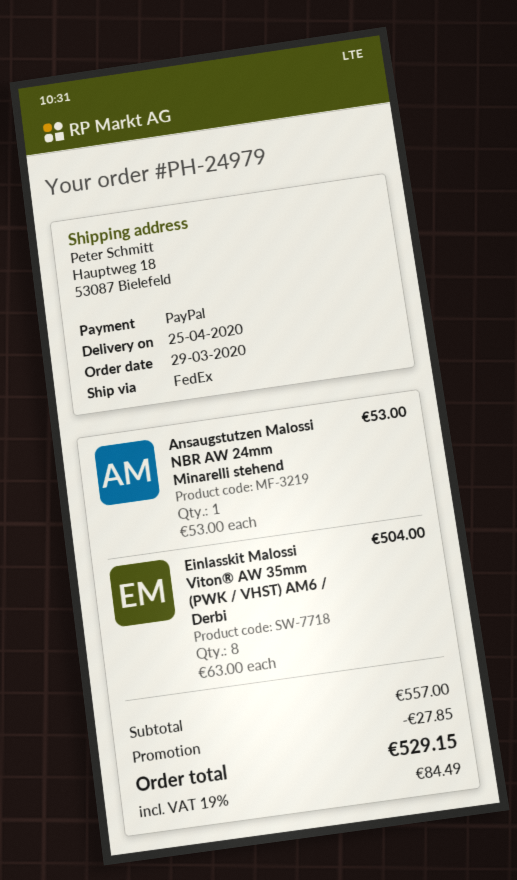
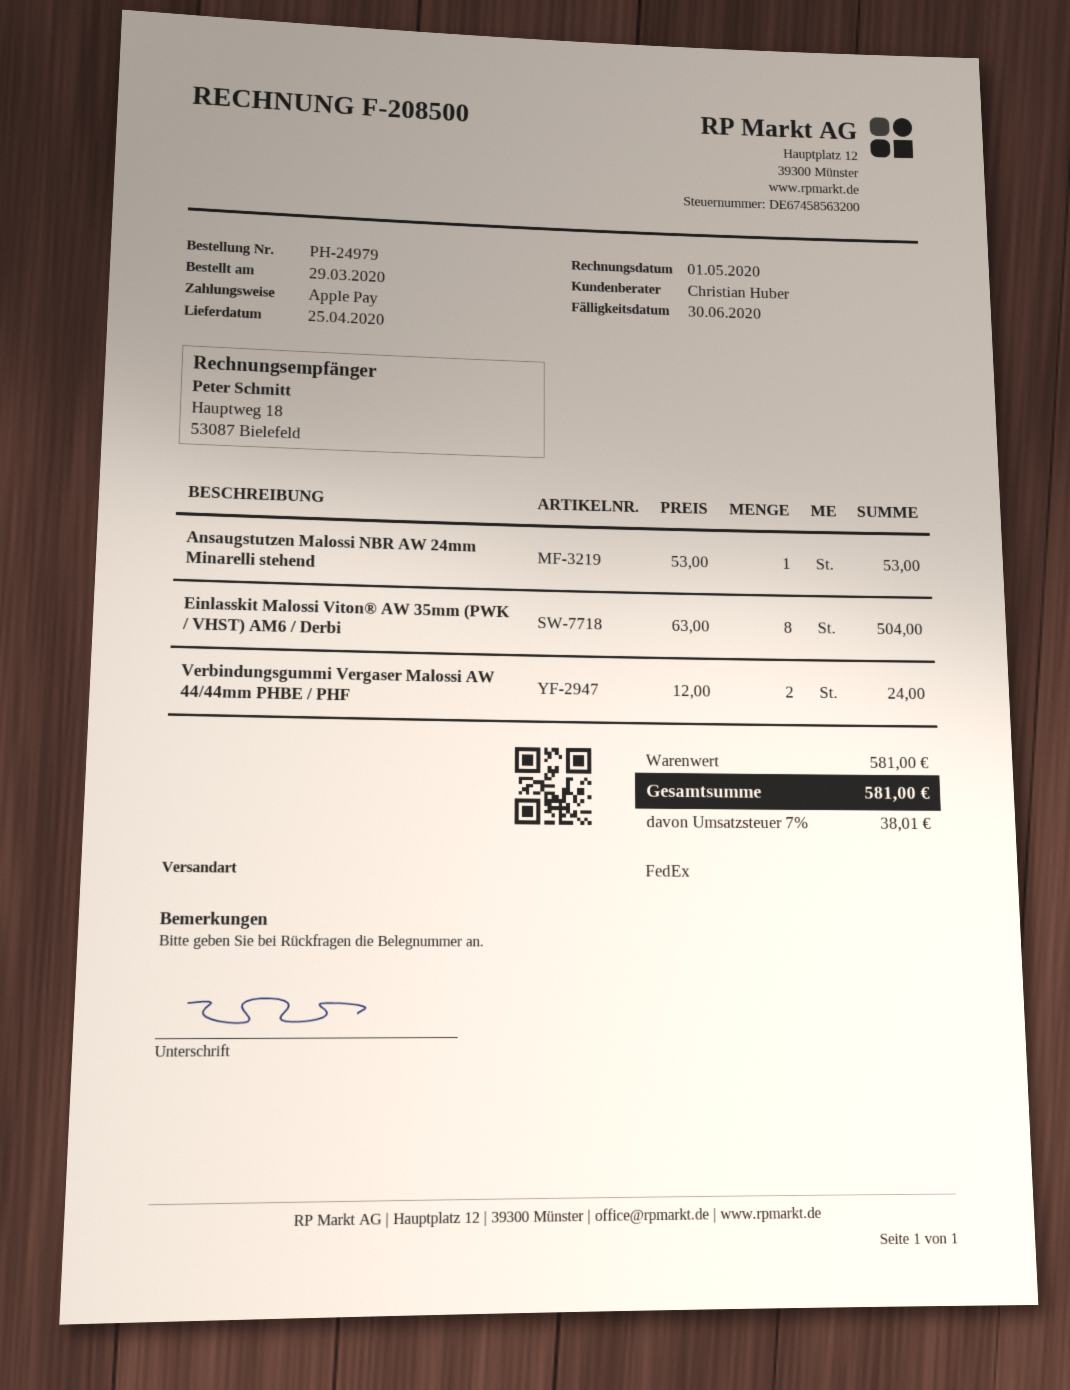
payment method: PayPal -> Apple Pay
Verbindungsgummi Vergaser Malossi AW 44/44mm PHBE / PHF: none -> 2 x 12.00 = 24.00
subtotal: 557.00 -> 581.00
discount: 27.85 -> none
tax: 19% = 84.49 -> 7% = 38.01
total: 529.15 -> 581.00

